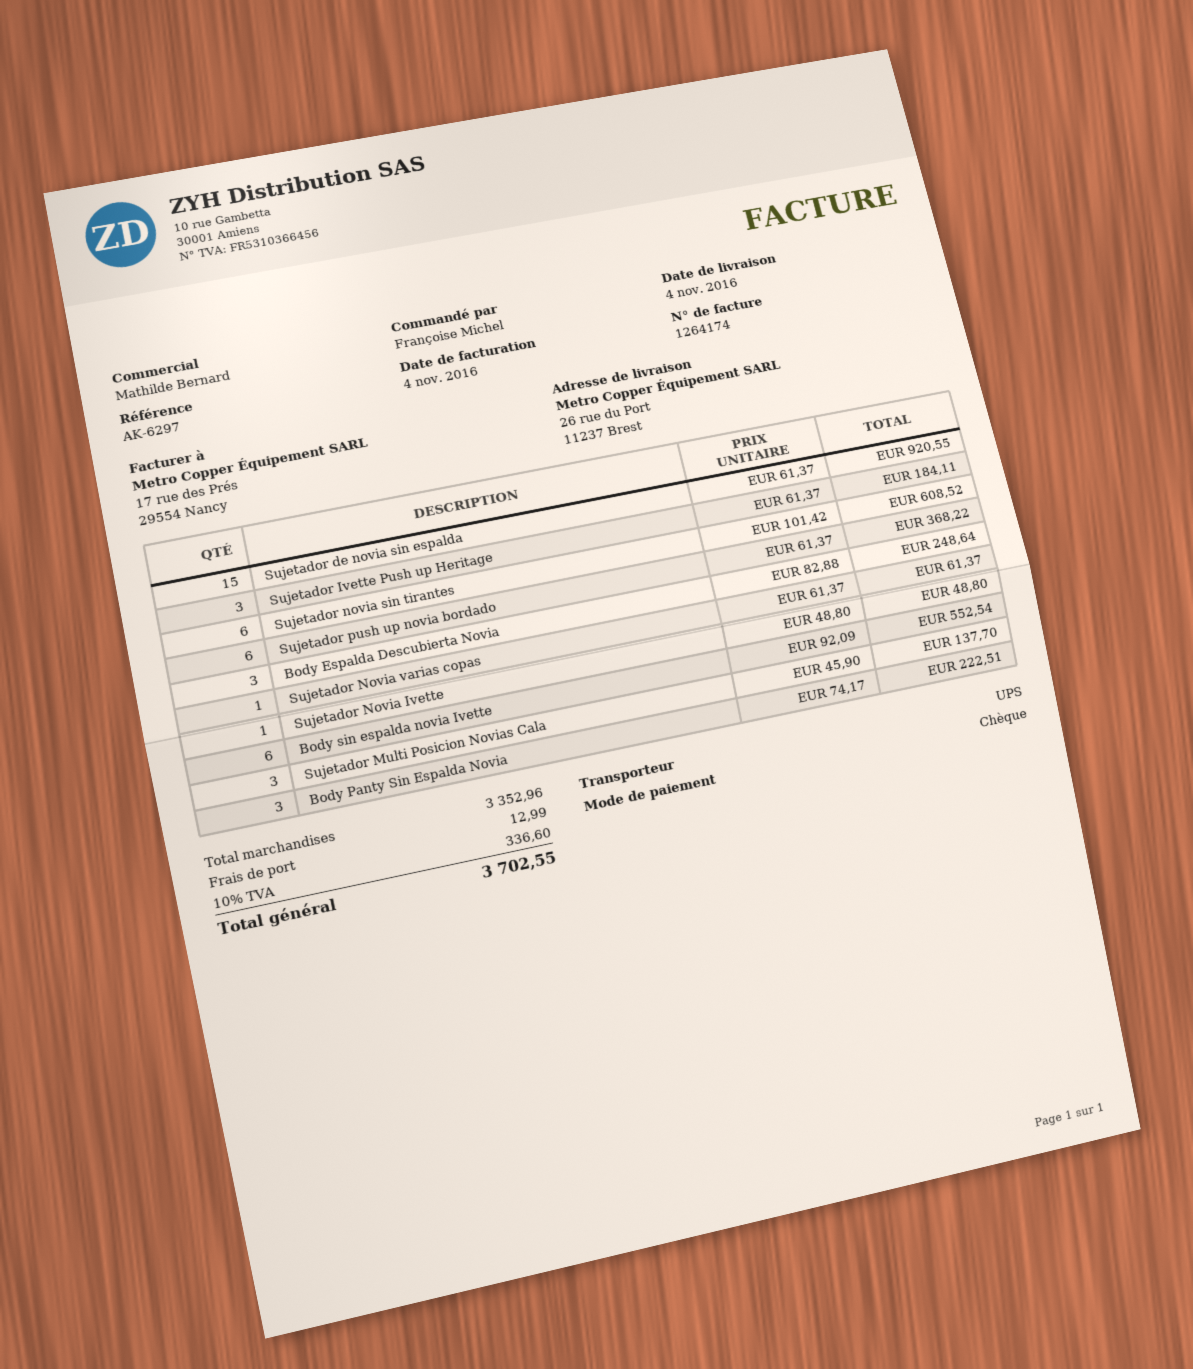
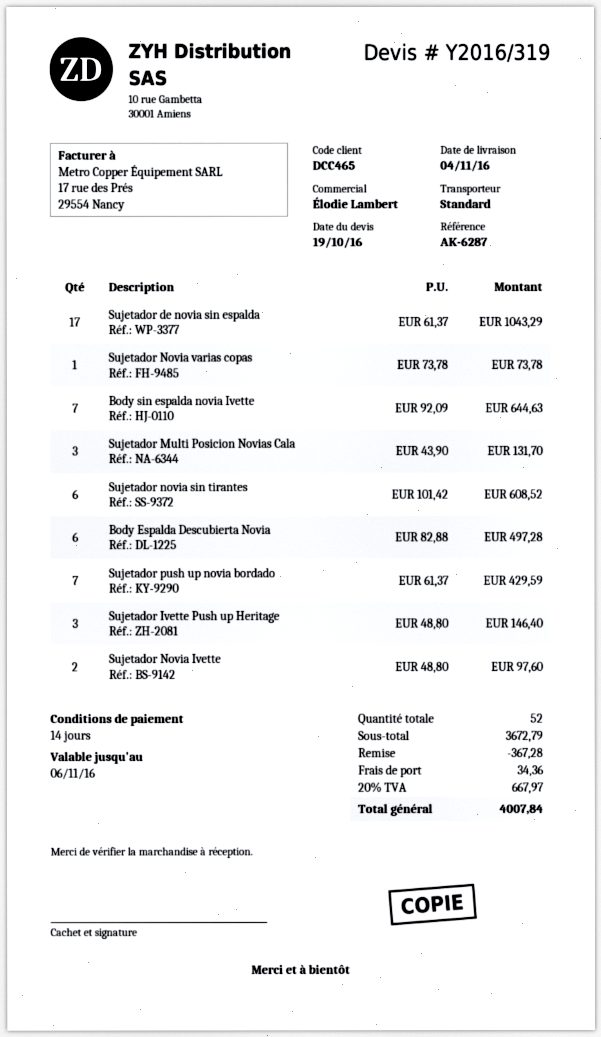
reference: AK-6297 -> AK-6287
sales rep: Mathilde Bernard -> Élodie Lambert
shipping method: UPS -> standard
Sujetador de novia sin espalda: 15 x 61.37 = 920.55 -> 17 x 61.37 = 1043.29
Sujetador Ivette Push up Heritage: 3 x 61.37 = 184.11 -> 3 x 48.80 = 146.40
Sujetador push up novia bordado: 6 x 61.37 = 368.22 -> 7 x 61.37 = 429.59
Body Espalda Descubierta Novia: 3 x 82.88 = 248.64 -> 6 x 82.88 = 497.28
Sujetador Novia varias copas: 1 x 61.37 = 61.37 -> 1 x 73.78 = 73.78
Sujetador Novia Ivette: 1 x 48.80 = 48.80 -> 2 x 48.80 = 97.60
Body sin espalda novia Ivette: 6 x 92.09 = 552.54 -> 7 x 92.09 = 644.63
Sujetador Multi Posicion Novias Cala: 3 x 45.90 = 137.70 -> 3 x 43.90 = 131.70
Body Panty Sin Espalda Novia: 3 x 74.17 = 222.51 -> none
subtotal: 3352.96 -> 3672.79
discount: none -> 367.28
shipping: 12.99 -> 34.36
tax: 10% = 336.60 -> 20% = 667.97
total: 3702.55 -> 4007.84

